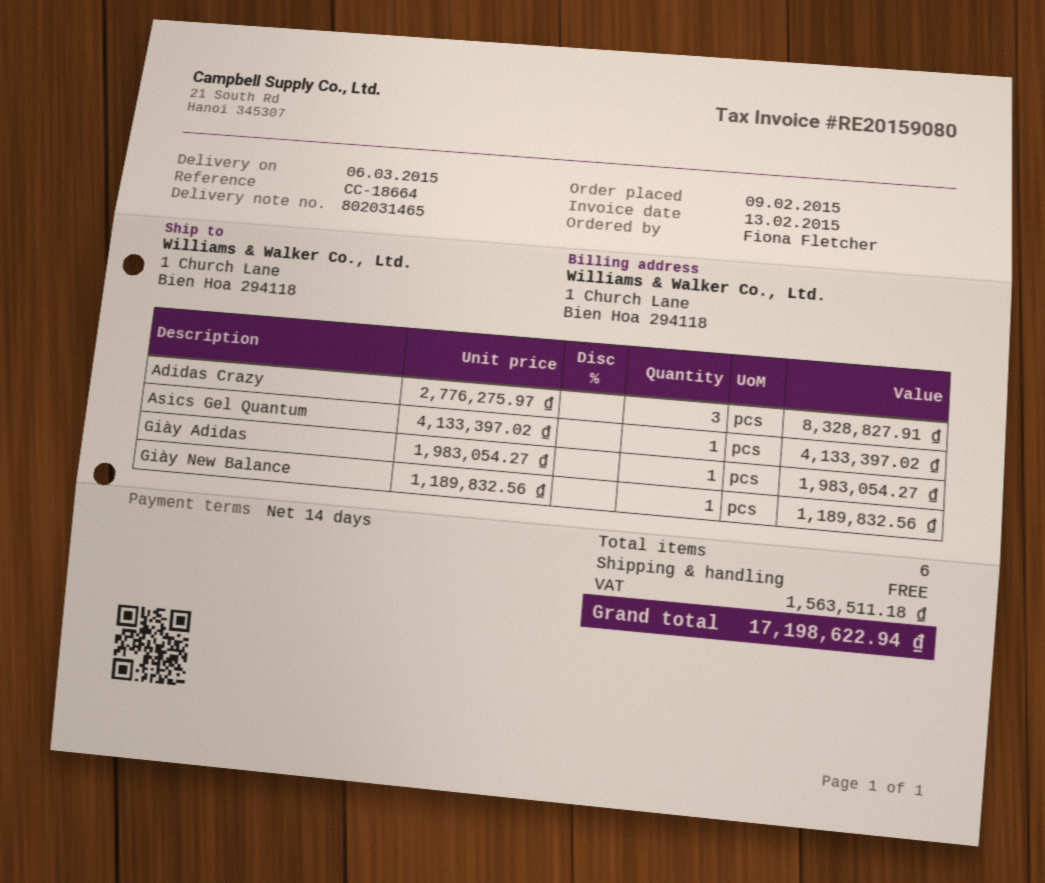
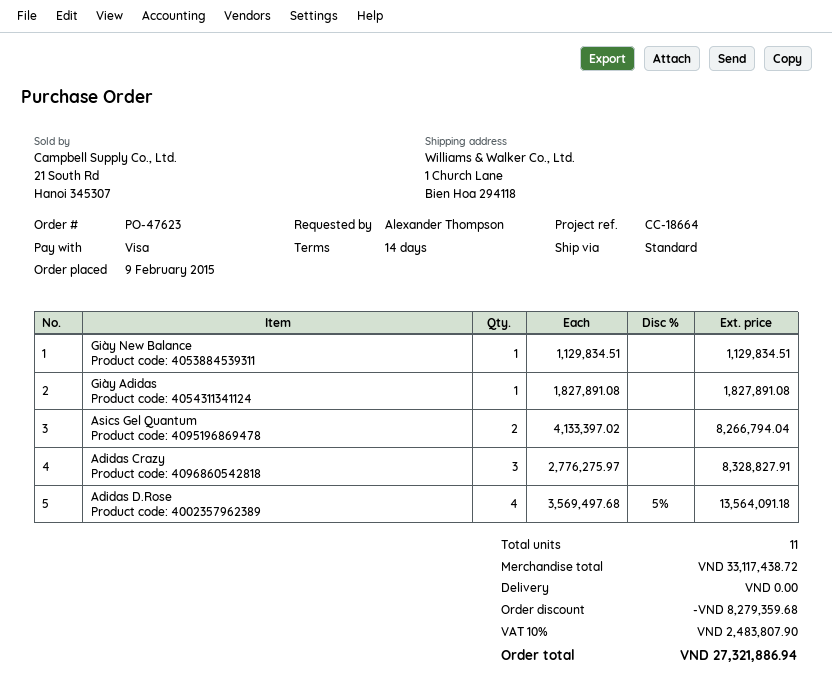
ordered by: Fiona Fletcher -> Alexander Thompson
Asics Gel Quantum: 1 x 4133397.02 = 4133397.02 -> 2 x 4133397.02 = 8266794.04
Giày Adidas: 1 x 1983054.27 = 1983054.27 -> 1 x 1827891.08 = 1827891.08
Giày New Balance: 1 x 1189832.56 = 1189832.56 -> 1 x 1129834.51 = 1129834.51
Adidas D.Rose: none -> 4 x 3569497.68 - 5% = 13564091.18
total quantity: 6 -> 11
discount: none -> 8279359.68
tax: 1563511.18 -> 2483807.90
total: 17198622.94 -> 27321886.94

